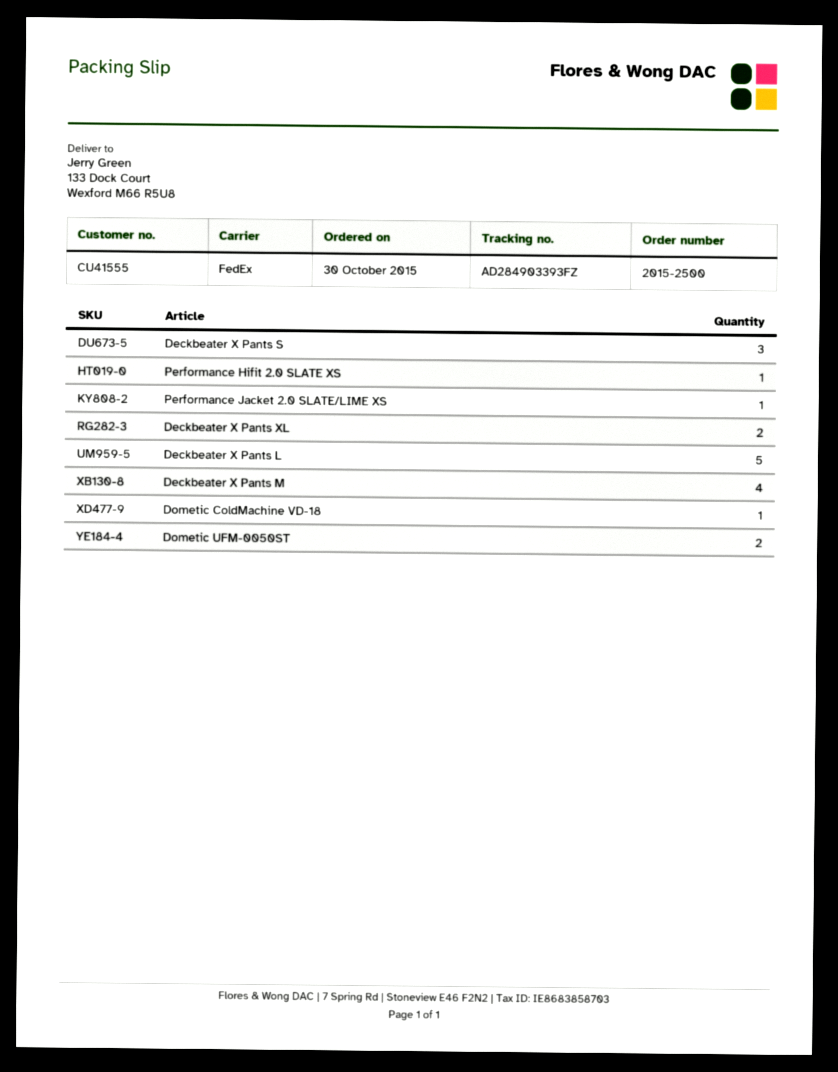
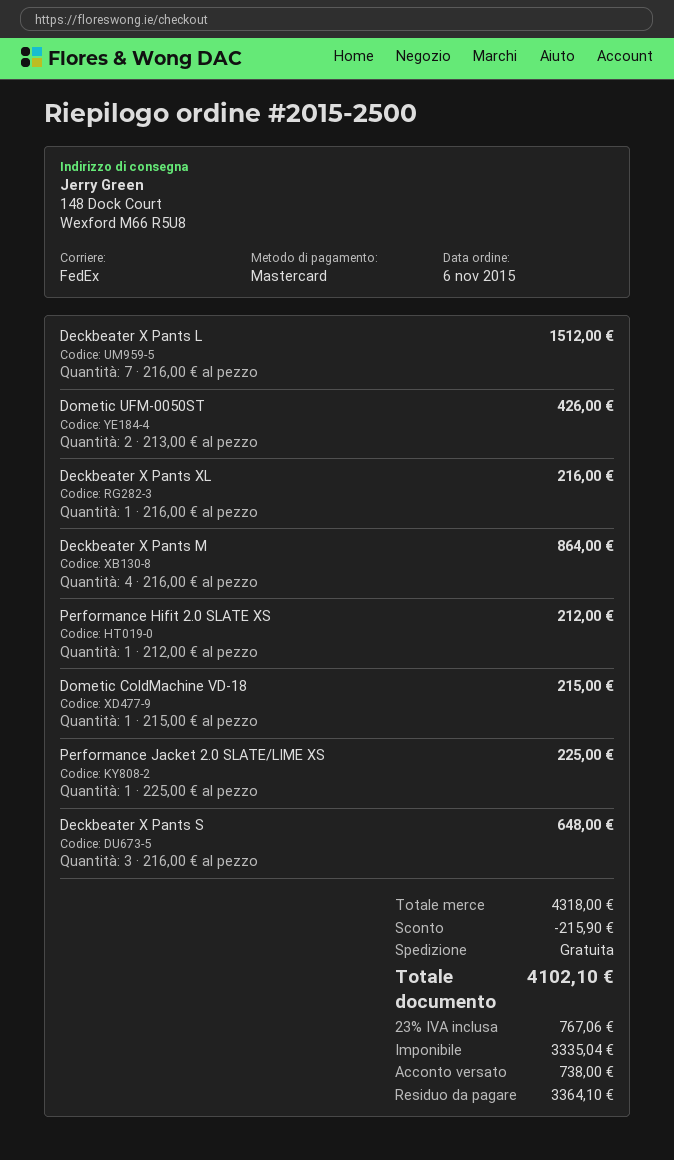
order date: 2015-10-30 -> 2015-11-06
ship to: 133 Dock Court, Wexford M66 R5U8 -> 148 Dock Court, Wexford M66 R5U8
Deckbeater X Pants XL: 2 -> 1
Deckbeater X Pants L: 5 -> 7

